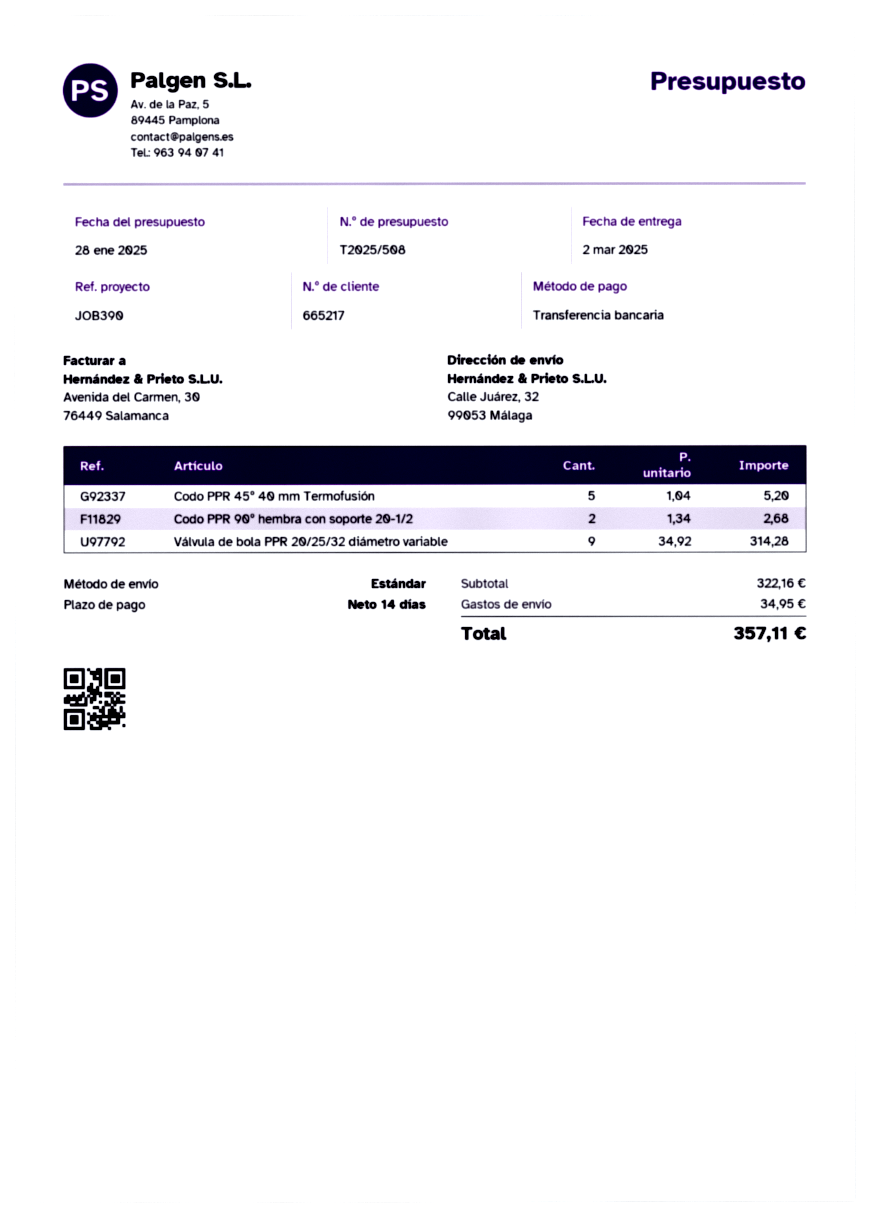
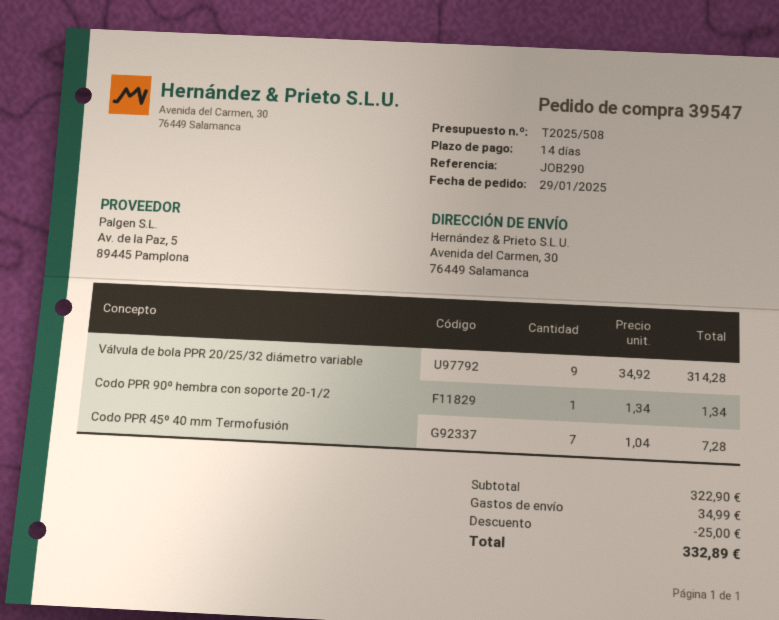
reference: JOB390 -> JOB290
ship to: Calle Juárez, 32, 99053 Málaga -> Avenida del Carmen, 30, 76449 Salamanca
Codo PPR 45º 40 mm Termofusión: 5 x 1.04 = 5.20 -> 7 x 1.04 = 7.28
Codo PPR 90º hembra con soporte 20-1/2: 2 x 1.34 = 2.68 -> 1 x 1.34 = 1.34
subtotal: 322.16 -> 322.90
discount: none -> 25.00
shipping: 34.95 -> 34.99
total: 357.11 -> 332.89

